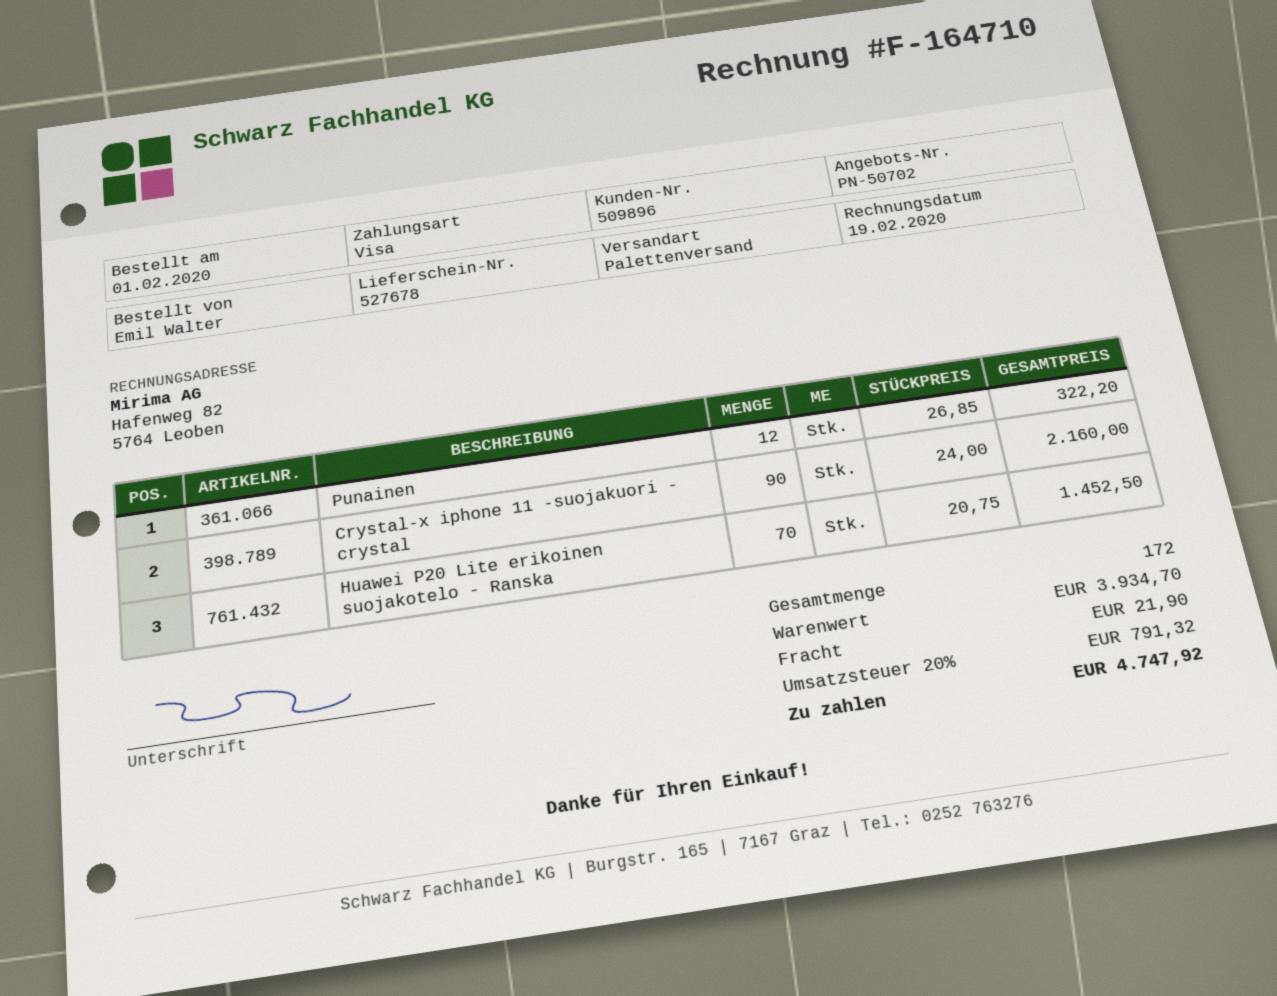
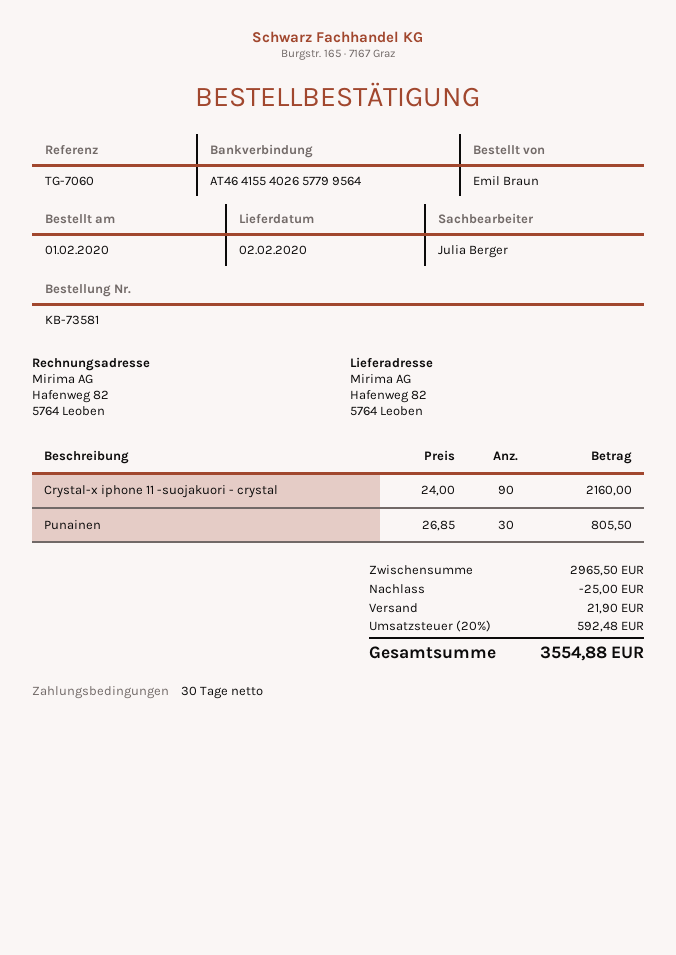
ordered by: Emil Walter -> Emil Braun
Punainen: 12 x 26.85 = 322.20 -> 30 x 26.85 = 805.50
Huawei P20 Lite erikoinen suojakotelo - Ranska: 70 x 20.75 = 1452.50 -> none
subtotal: 3934.70 -> 2965.50
discount: none -> 25.00
tax: 20% = 791.32 -> 20% = 592.48
total: 4747.92 -> 3554.88

